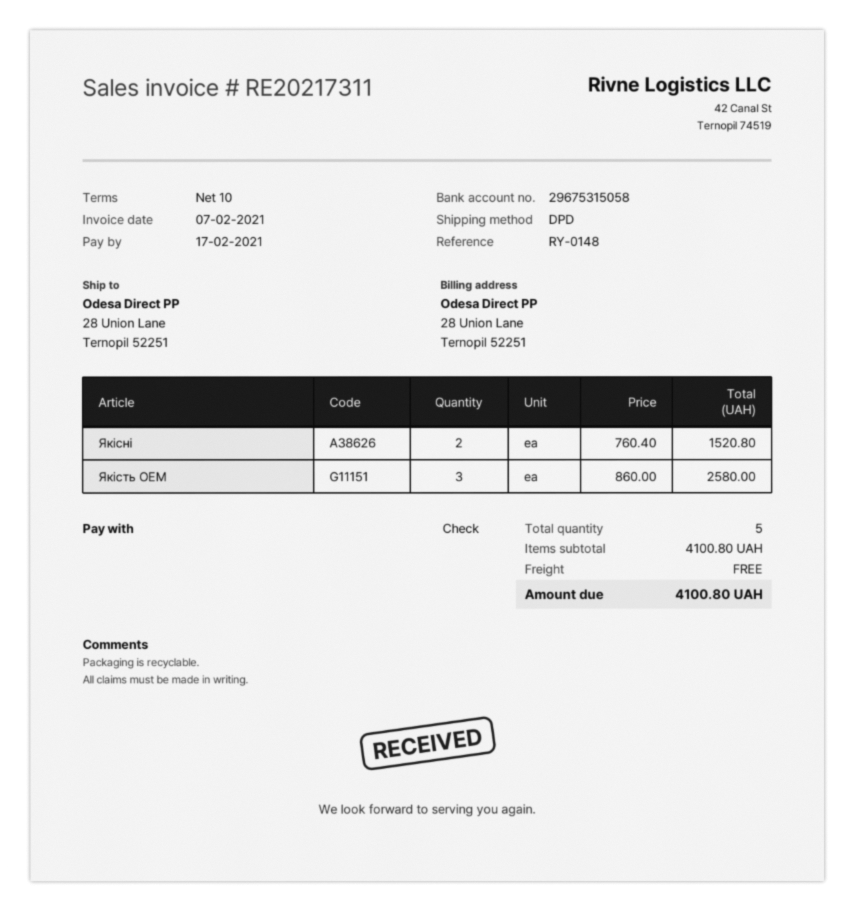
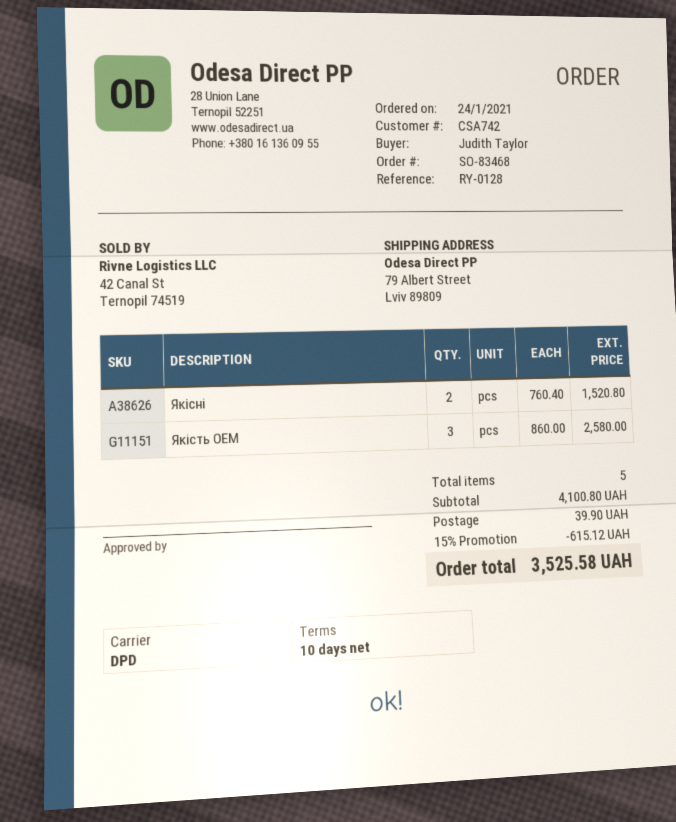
reference: RY-0148 -> RY-0128
ship to: 28 Union Lane, Ternopil 52251 -> 79 Albert Street, Lviv 89809
discount: none -> 15% = 615.12
shipping: 0.00 -> 39.90
total: 4100.80 -> 3525.58

